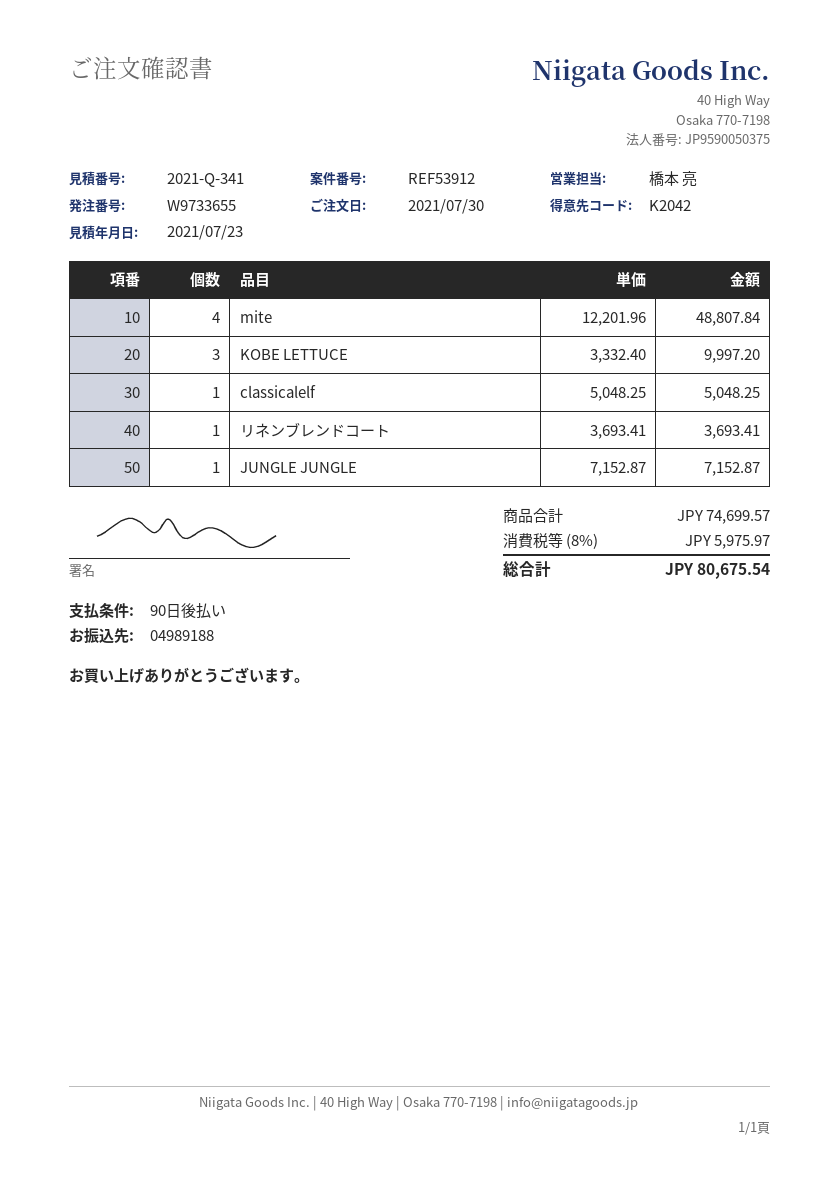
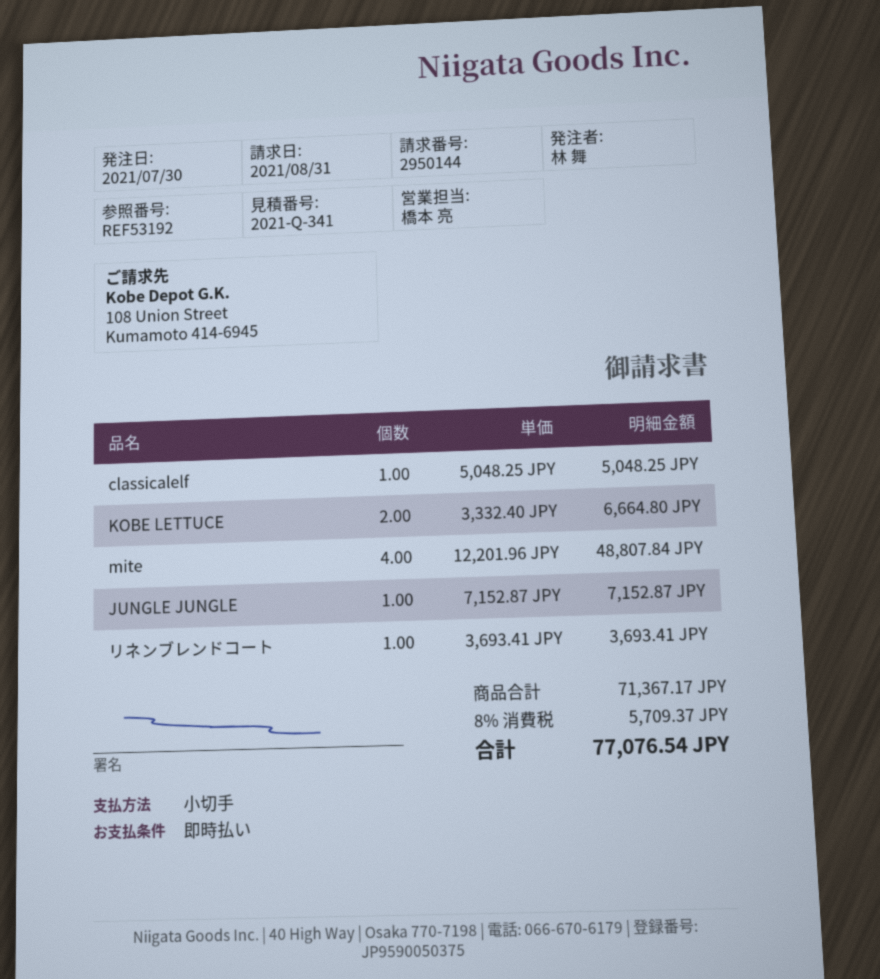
payment terms: 90 days -> on receipt
reference: REF53912 -> REF53192
KOBE LETTUCE: 3 x 3332.40 = 9997.20 -> 2 x 3332.40 = 6664.80
subtotal: 74699.57 -> 71367.17
tax: 8% = 5975.97 -> 8% = 5709.37
total: 80675.54 -> 77076.54

